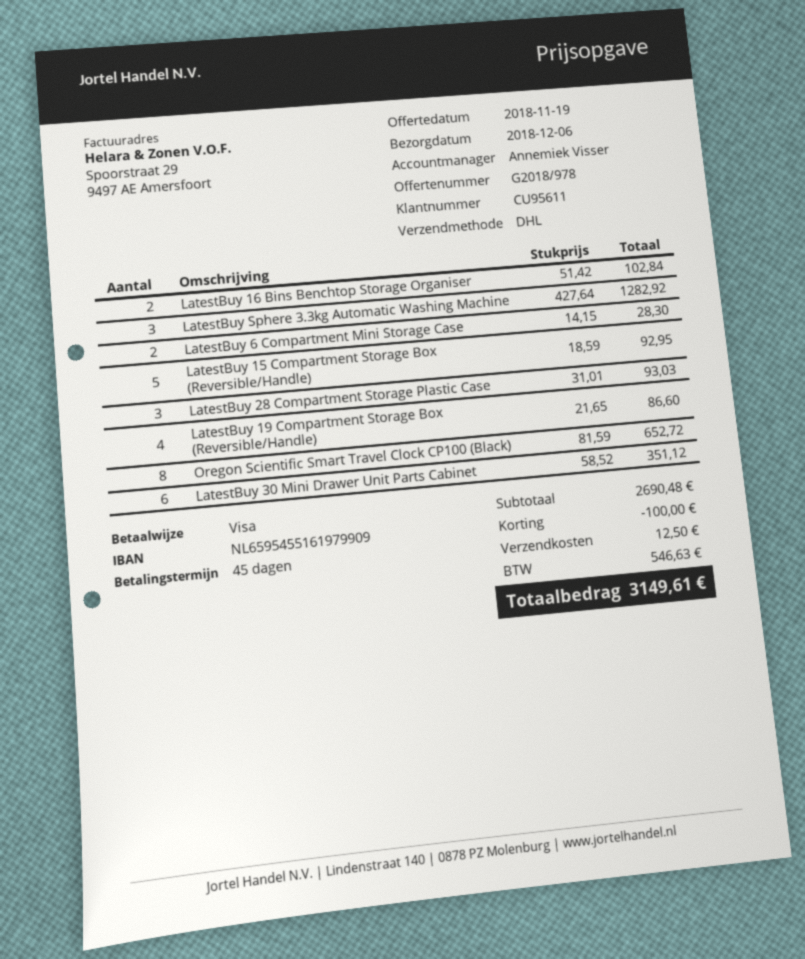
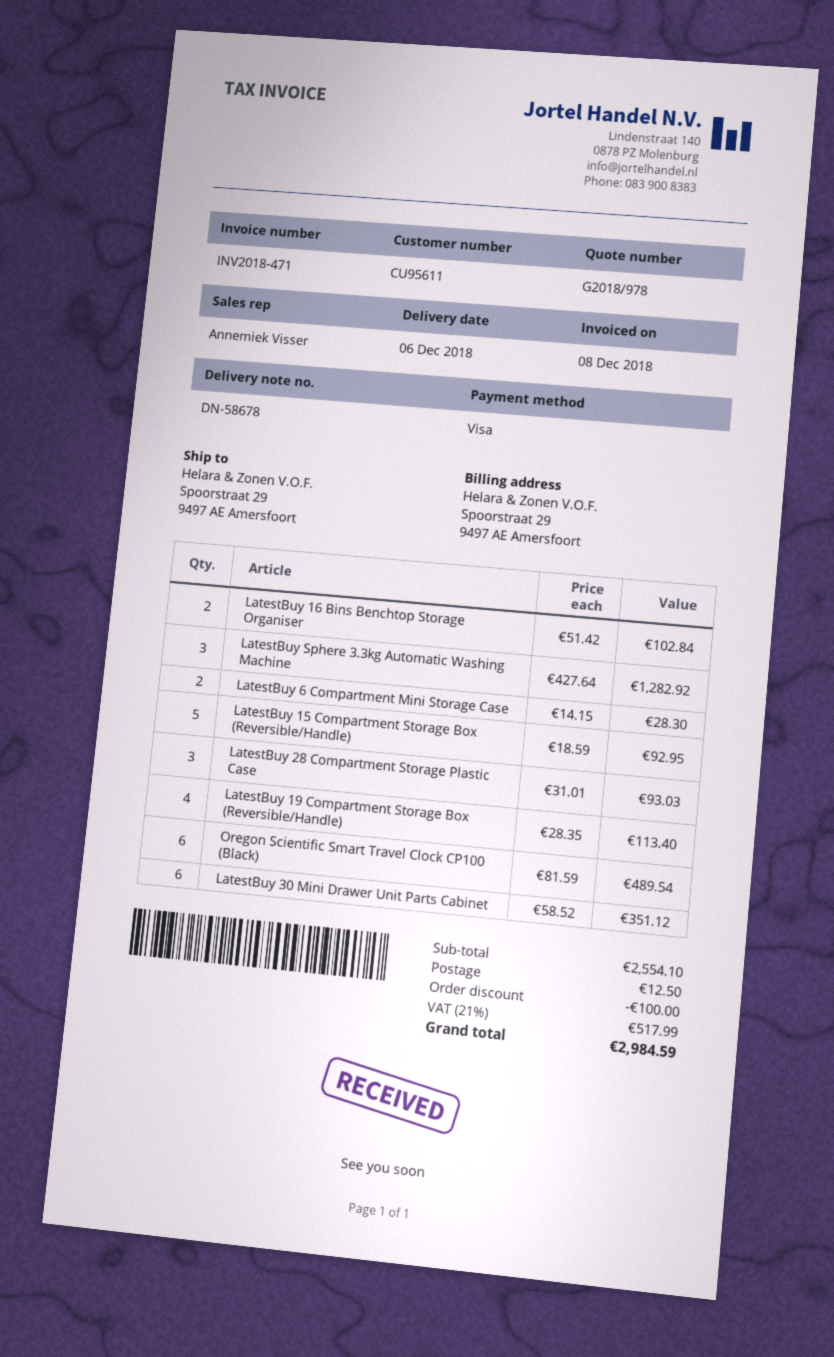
LatestBuy 19 Compartment Storage Box (Reversible/Handle): 4 x 21.65 = 86.60 -> 4 x 28.35 = 113.40
Oregon Scientific Smart Travel Clock CP100 (Black): 8 x 81.59 = 652.72 -> 6 x 81.59 = 489.54
subtotal: 2690.48 -> 2554.10
tax: 546.63 -> 517.99
total: 3149.61 -> 2984.59

